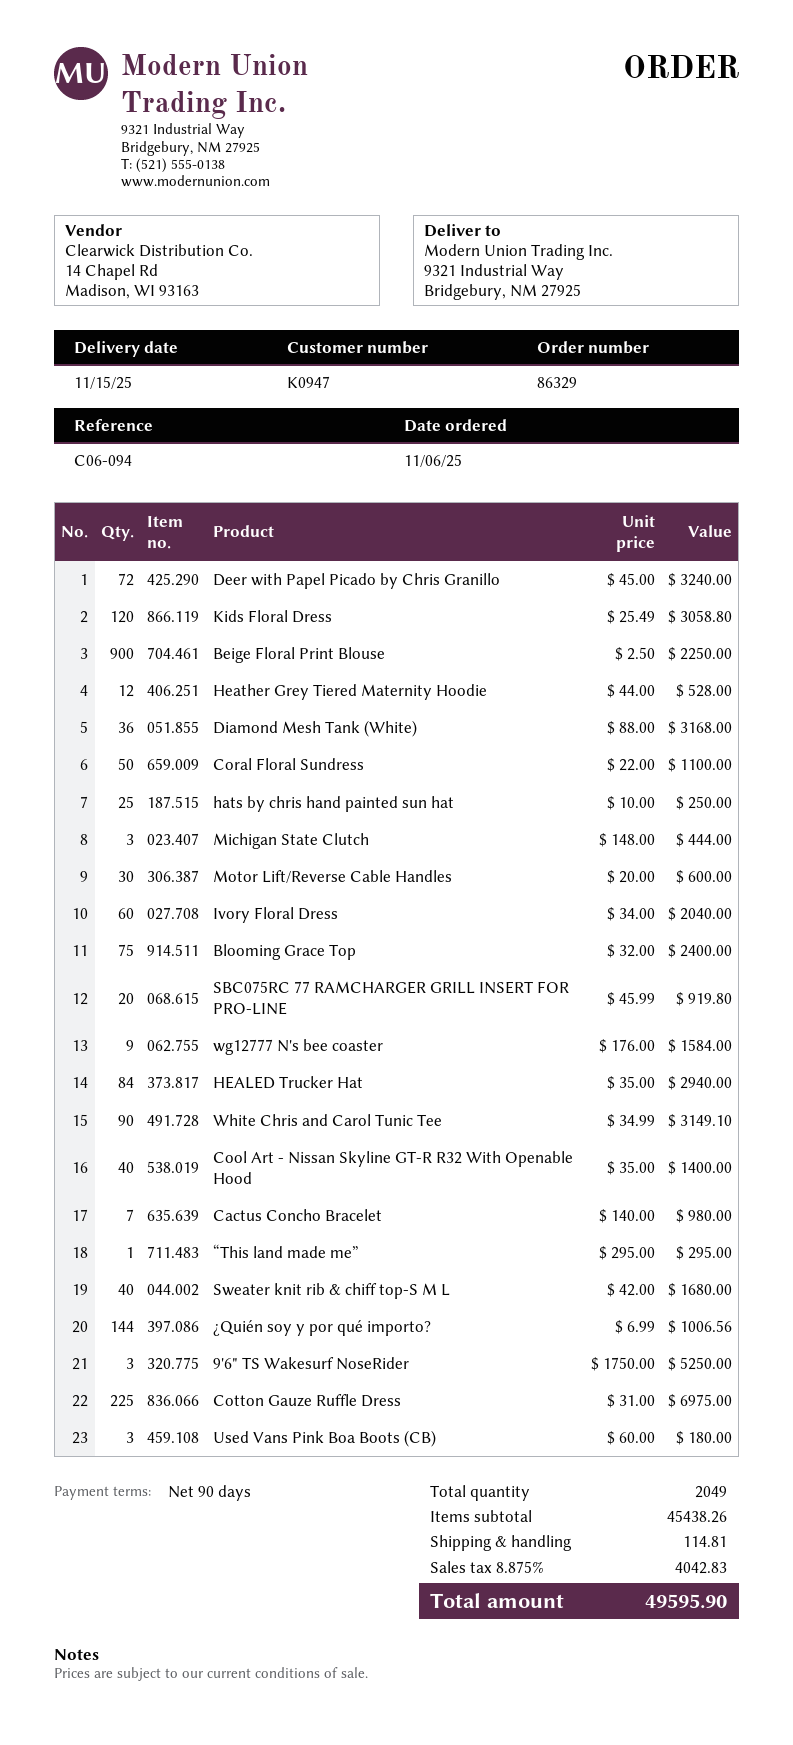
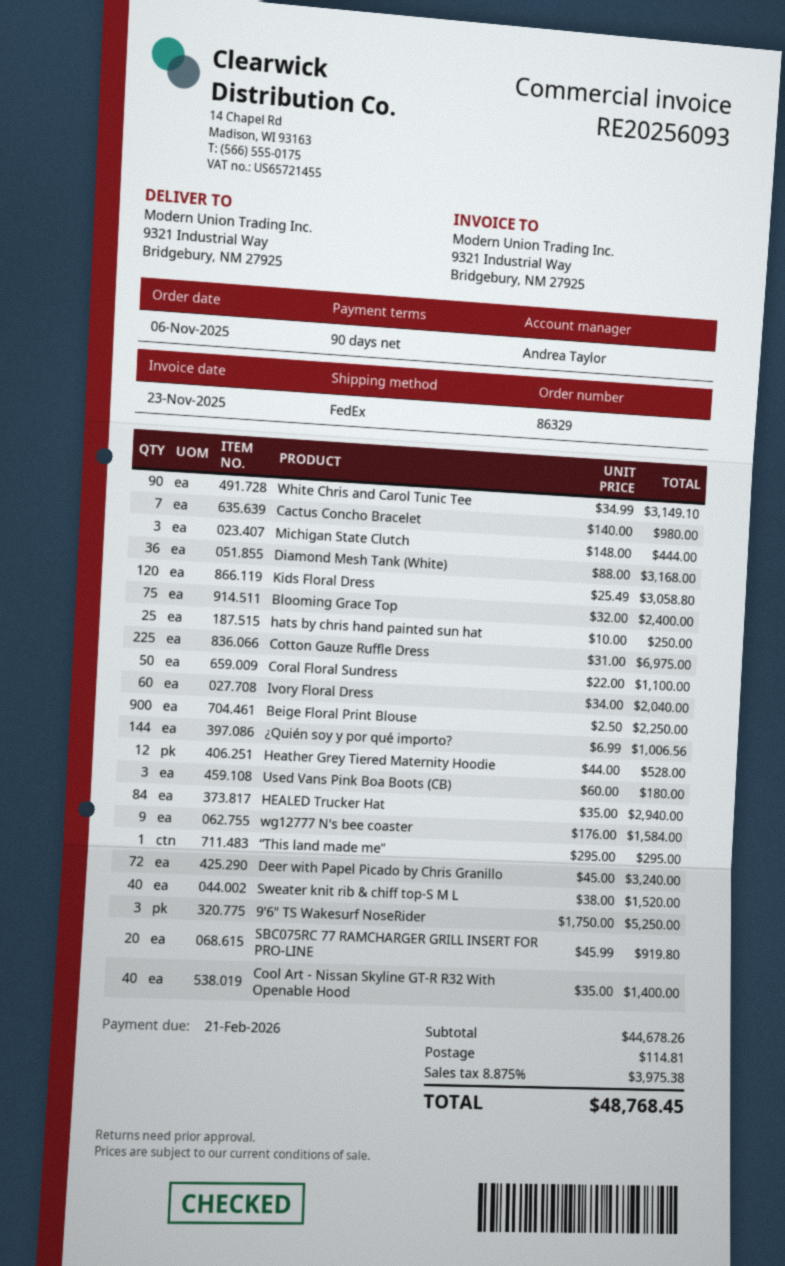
Motor Lift/Reverse Cable Handles: 30 x 20.00 = 600.00 -> none
Sweater knit rib & chiff top-S M L: 40 x 42.00 = 1680.00 -> 40 x 38.00 = 1520.00
subtotal: 45438.26 -> 44678.26
tax: 8.875% = 4042.83 -> 8.875% = 3975.38
total: 49595.90 -> 48768.45

